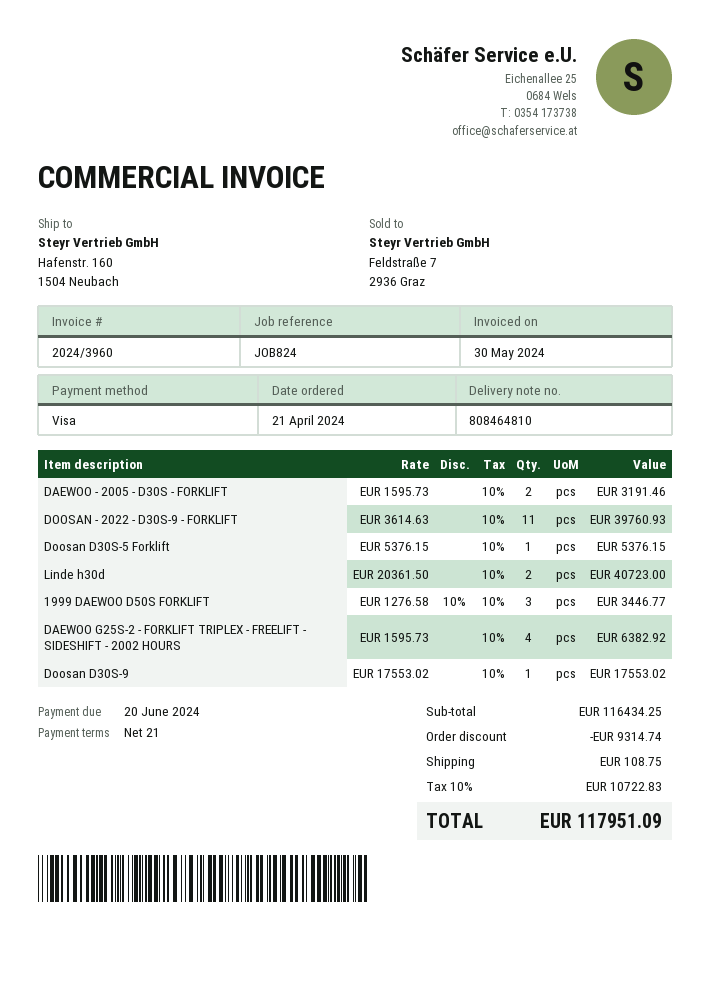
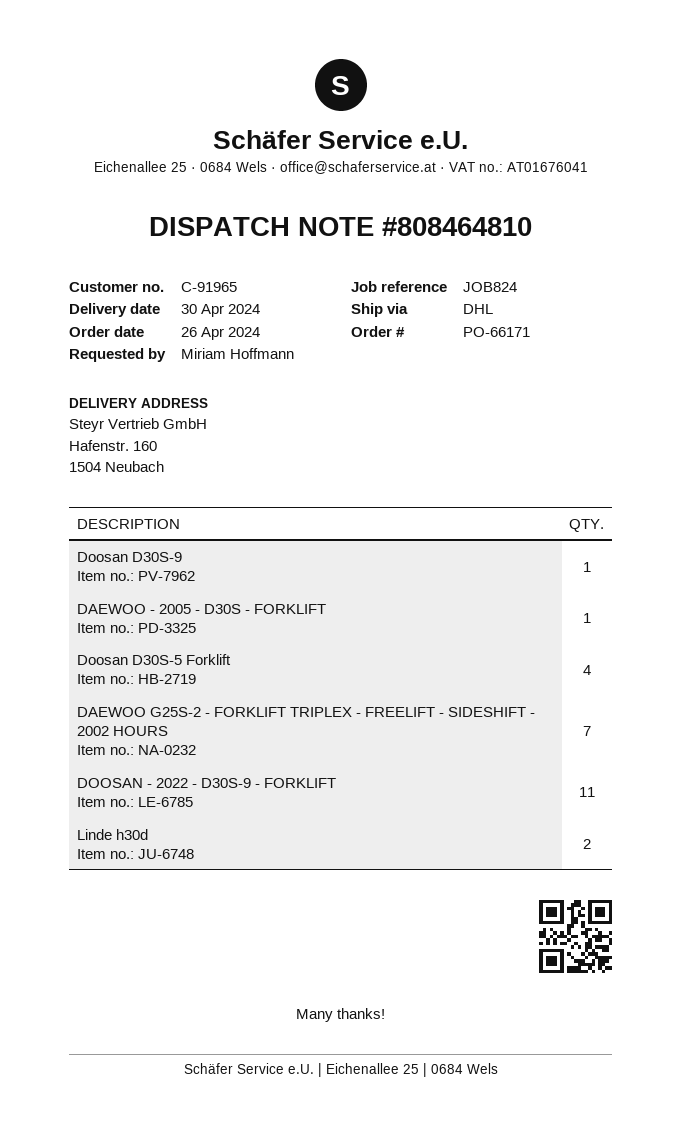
order date: 2024-04-21 -> 2024-04-26
DAEWOO - 2005 - D30S - FORKLIFT: 2 -> 1
Doosan D30S-5 Forklift: 1 -> 4
1999 DAEWOO D50S FORKLIFT: 3 -> none
DAEWOO G25S-2 - FORKLIFT TRIPLEX - FREELIFT - SIDESHIFT - 2002 HOURS: 4 -> 7

